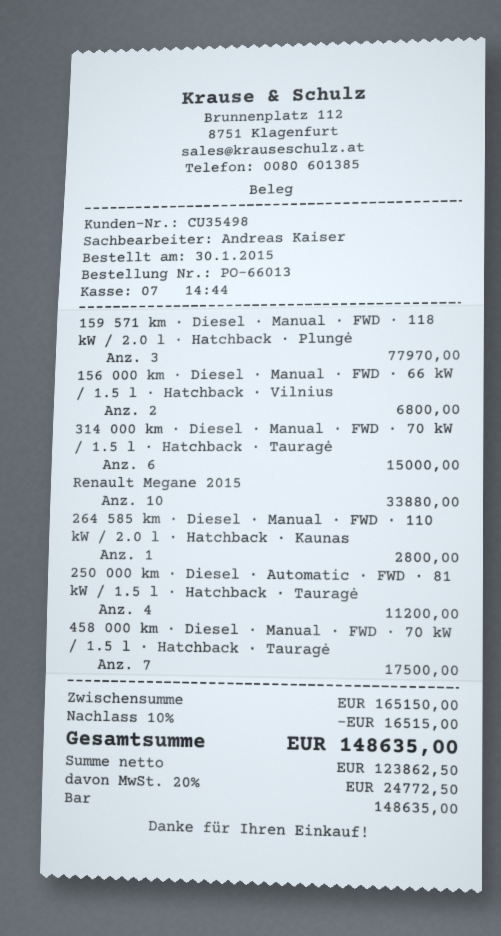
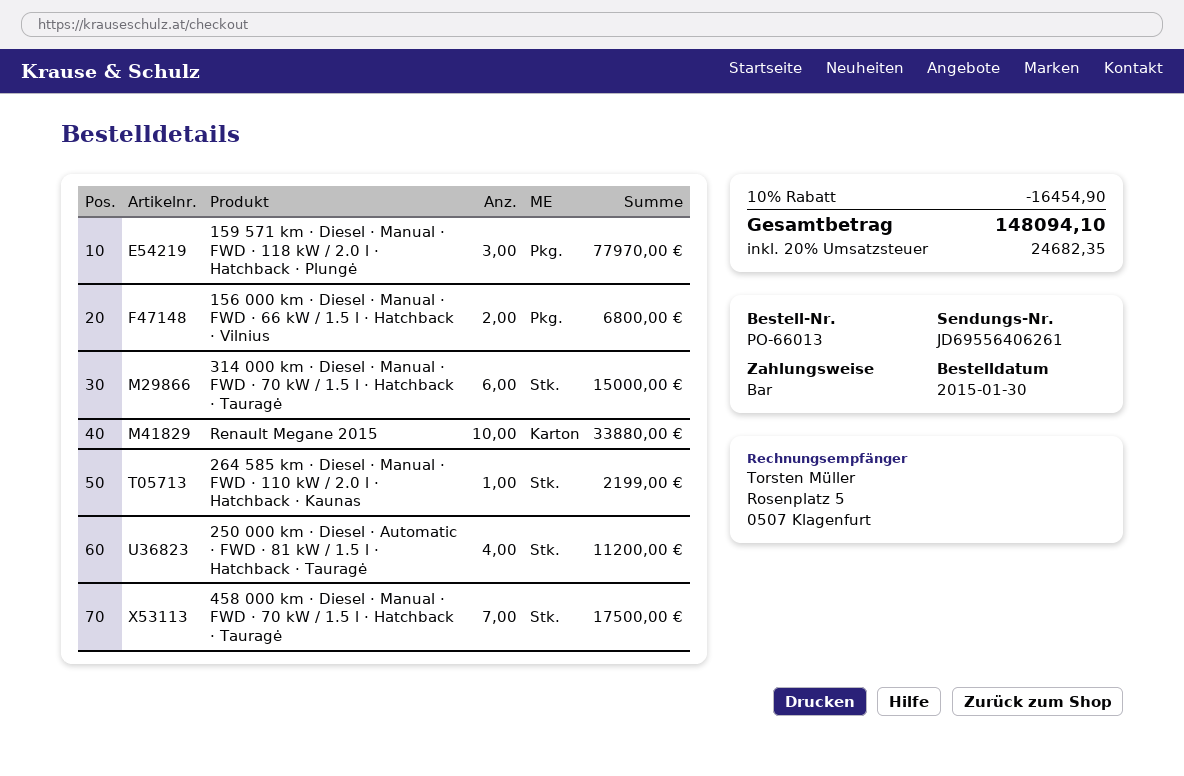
264 585 km · Diesel · Manual · FWD · 110 kW / 2.0 l · Hatchback · Kaunas: 1 for 2800.00 -> 1 for 2199.00
discount: 10% = 16515.00 -> 10% = 16454.90
tax: 20% = 24772.50 -> 20% = 24682.35
total: 148635.00 -> 148094.10

